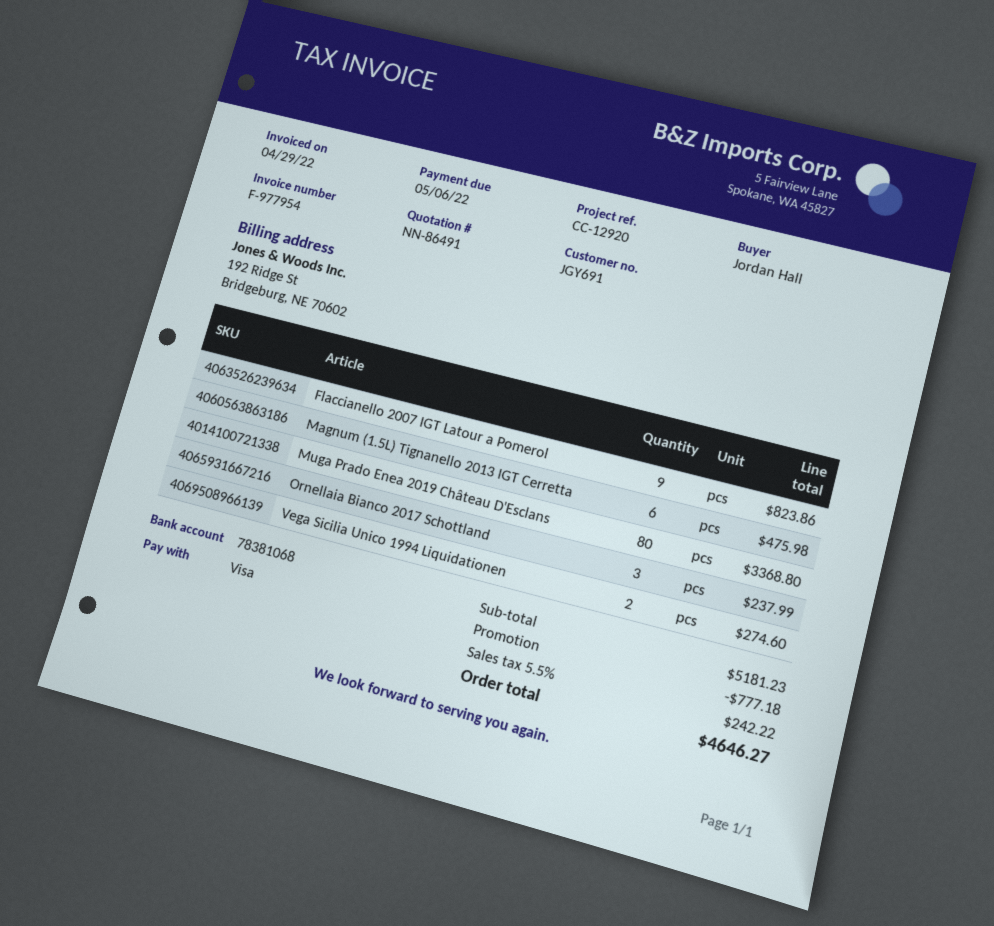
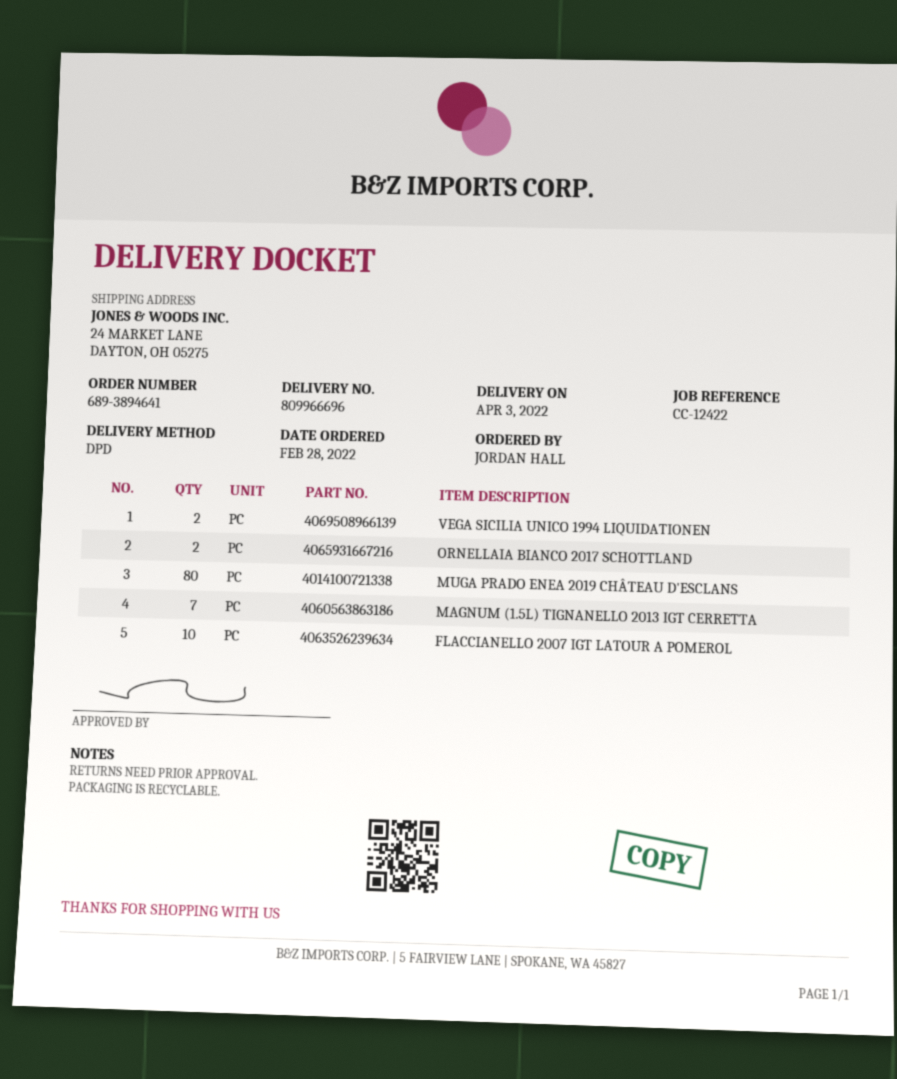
reference: CC-12920 -> CC-12422
Flaccianello 2007 IGT Latour a Pomerol: 9 -> 10
Magnum (1.5L) Tignanello 2013 IGT Cerretta: 6 -> 7
Ornellaia Bianco 2017 Schottland: 3 -> 2

